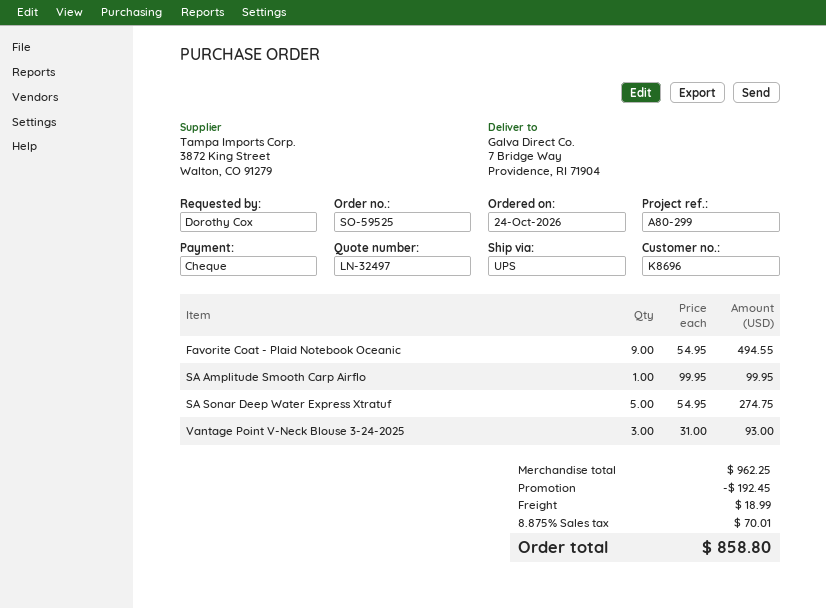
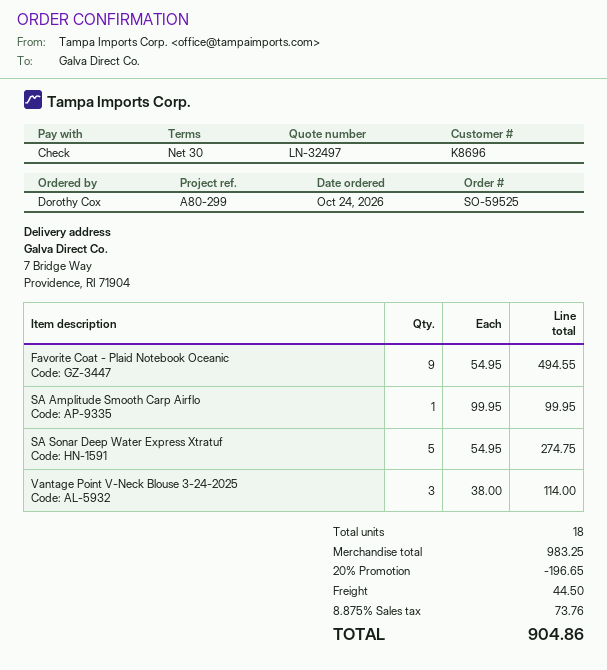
Vantage Point V-Neck Blouse 3-24-2025: 3 x 31.00 = 93.00 -> 3 x 38.00 = 114.00
subtotal: 962.25 -> 983.25
discount: 192.45 -> 196.65
shipping: 18.99 -> 44.50
tax: 8.875% = 70.01 -> 8.875% = 73.76
total: 858.80 -> 904.86

